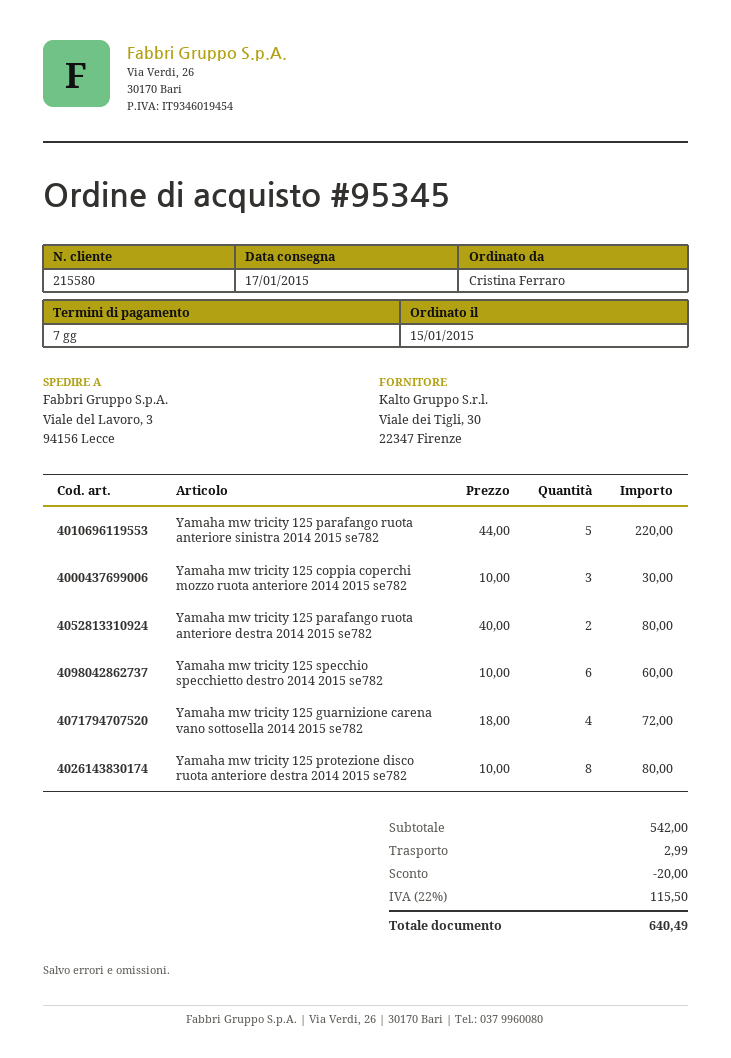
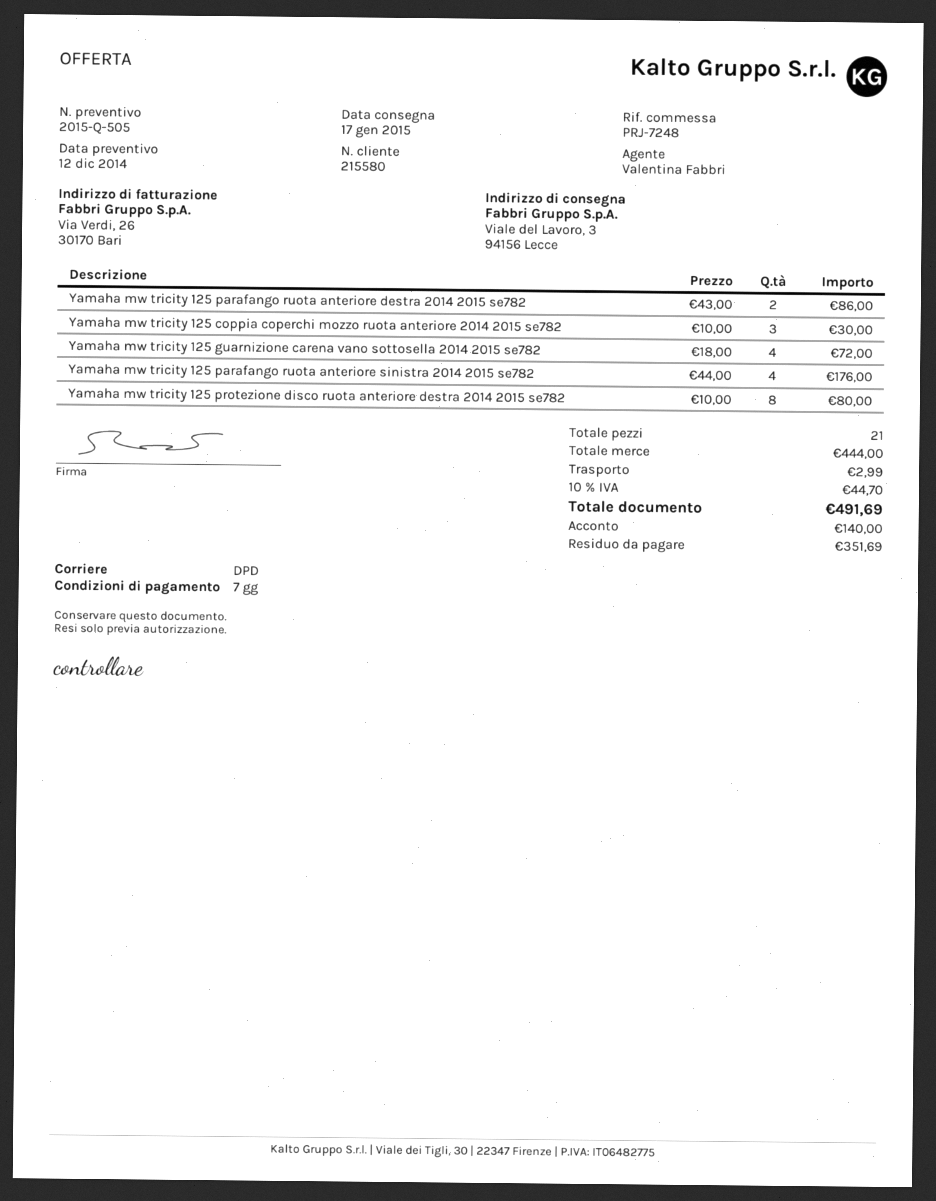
Yamaha mw tricity 125 parafango ruota anteriore sinistra 2014 2015 se782: 5 x 44.00 = 220.00 -> 4 x 44.00 = 176.00
Yamaha mw tricity 125 parafango ruota anteriore destra 2014 2015 se782: 2 x 40.00 = 80.00 -> 2 x 43.00 = 86.00
Yamaha mw tricity 125 specchio specchietto destro 2014 2015 se782: 6 x 10.00 = 60.00 -> none
subtotal: 542.00 -> 444.00
discount: 20.00 -> none
tax: 22% = 115.50 -> 10% = 44.70
total: 640.49 -> 491.69

